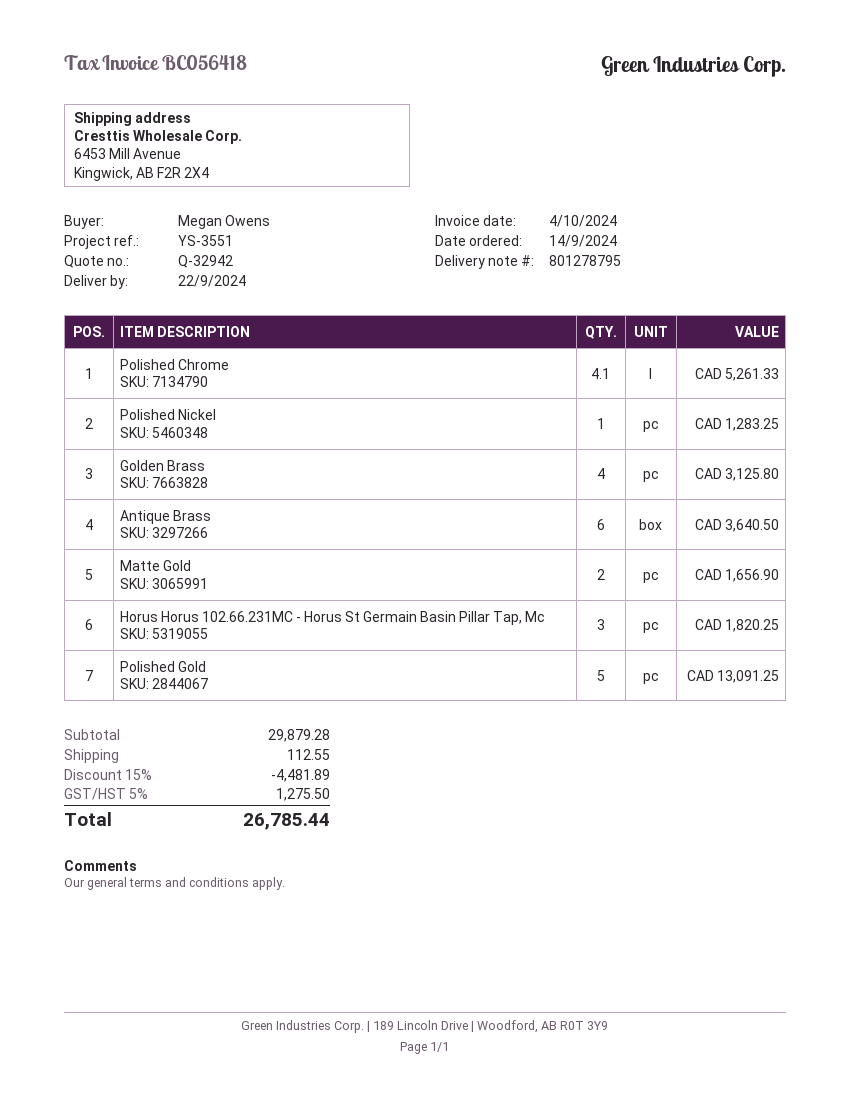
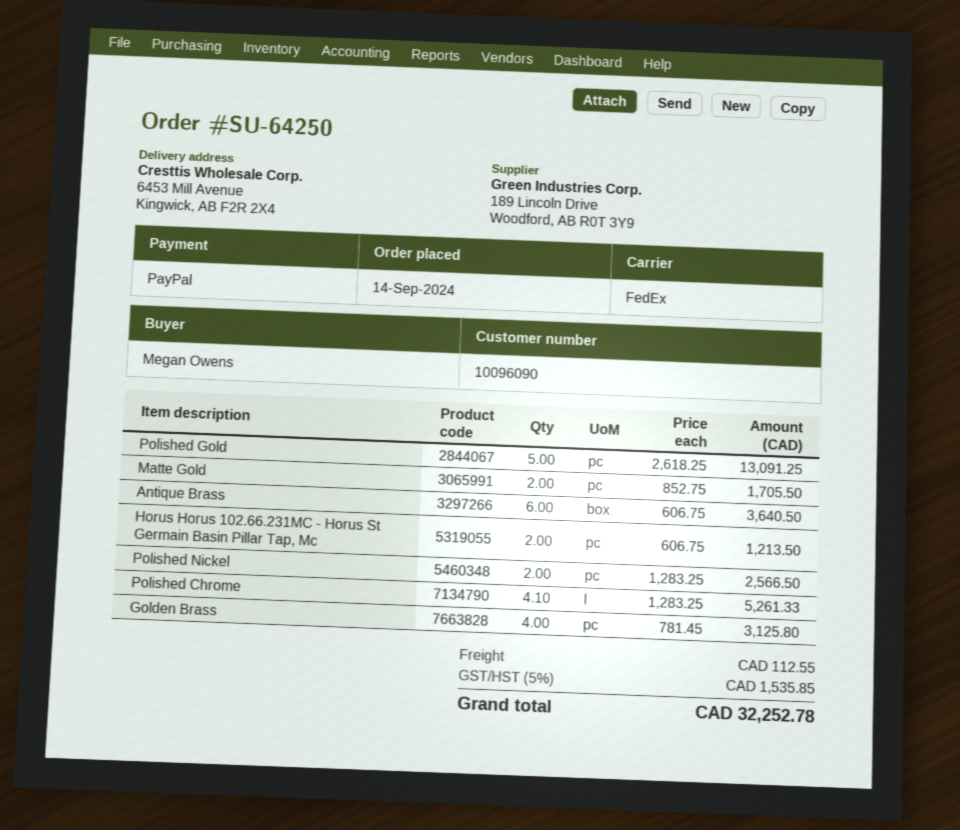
Polished Nickel: 1 for 1283.25 -> 2 for 2566.50
Matte Gold: 2 for 1656.90 -> 2 for 1705.50
Horus Horus 102.66.231MC - Horus St Germain Basin Pillar Tap, Mc: 3 for 1820.25 -> 2 for 1213.50
discount: 15% = 4481.89 -> none
tax: 5% = 1275.50 -> 5% = 1535.85
total: 26785.44 -> 32252.78

